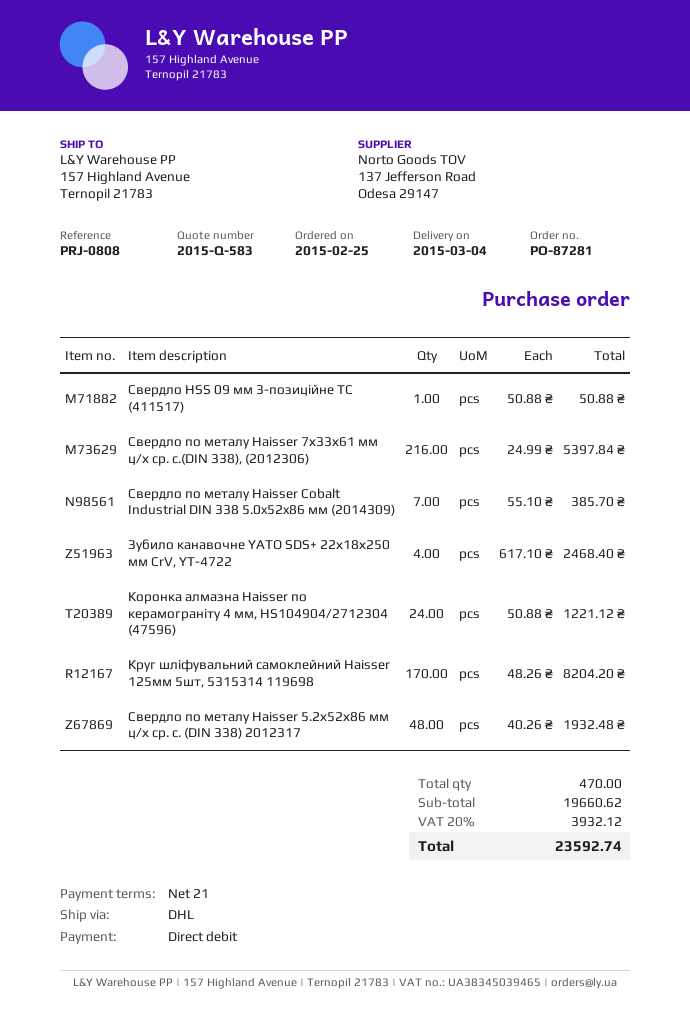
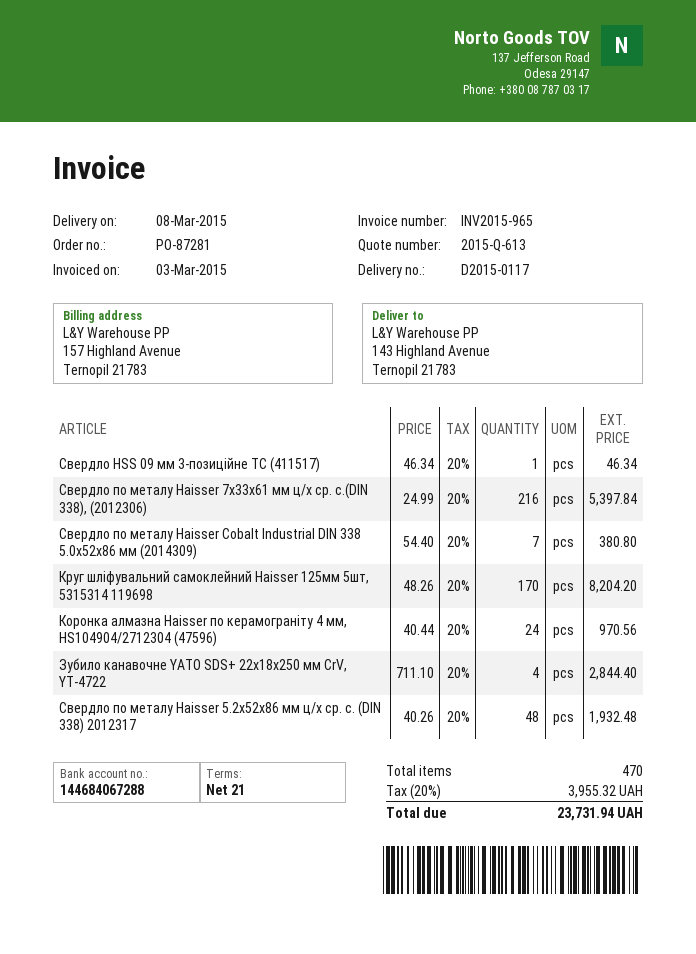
quote number: 2015-Q-583 -> 2015-Q-613
delivery date: 2015-03-04 -> 2015-03-08
ship to: 157 Highland Avenue, Ternopil 21783 -> 143 Highland Avenue, Ternopil 21783
Свердло HSS 09 мм 3-позиційне TC (411517): 1 x 50.88 = 50.88 -> 1 x 46.34 = 46.34
Свердло по металу Haisser Cobalt Industrial DIN 338 5.0x52x86 мм (2014309): 7 x 55.10 = 385.70 -> 7 x 54.40 = 380.80
Зубило канавочне YATO SDS+ 22х18х250 мм CrV, YT-4722: 4 x 617.10 = 2468.40 -> 4 x 711.10 = 2844.40
Коронка алмазна Haisser по керамограніту 4 мм, HS104904/2712304 (47596): 24 x 50.88 = 1221.12 -> 24 x 40.44 = 970.56
tax: 20% = 3932.12 -> 20% = 3955.32
total: 23592.74 -> 23731.94

